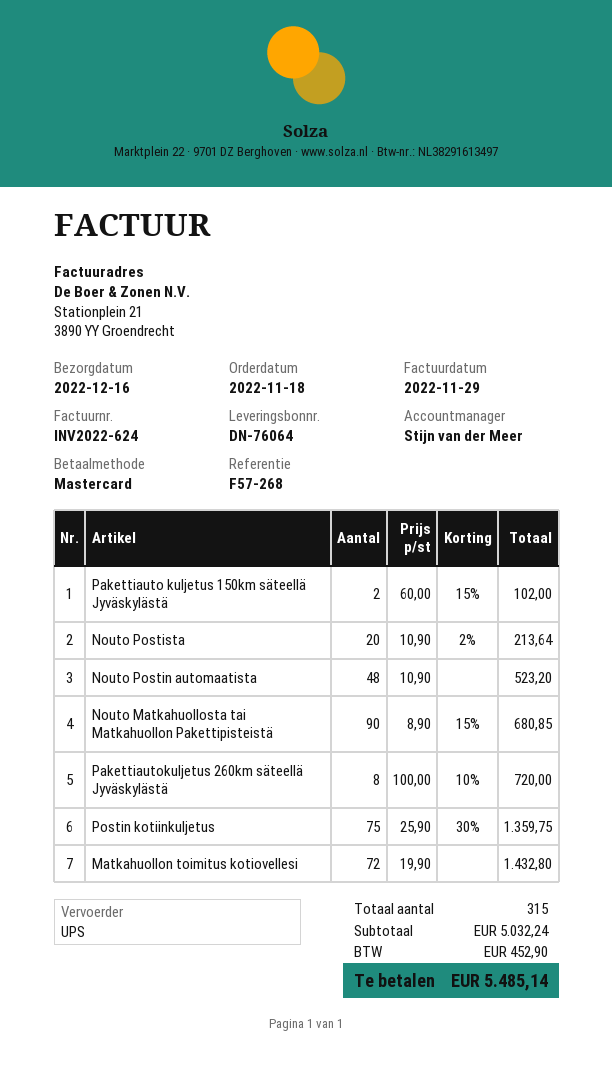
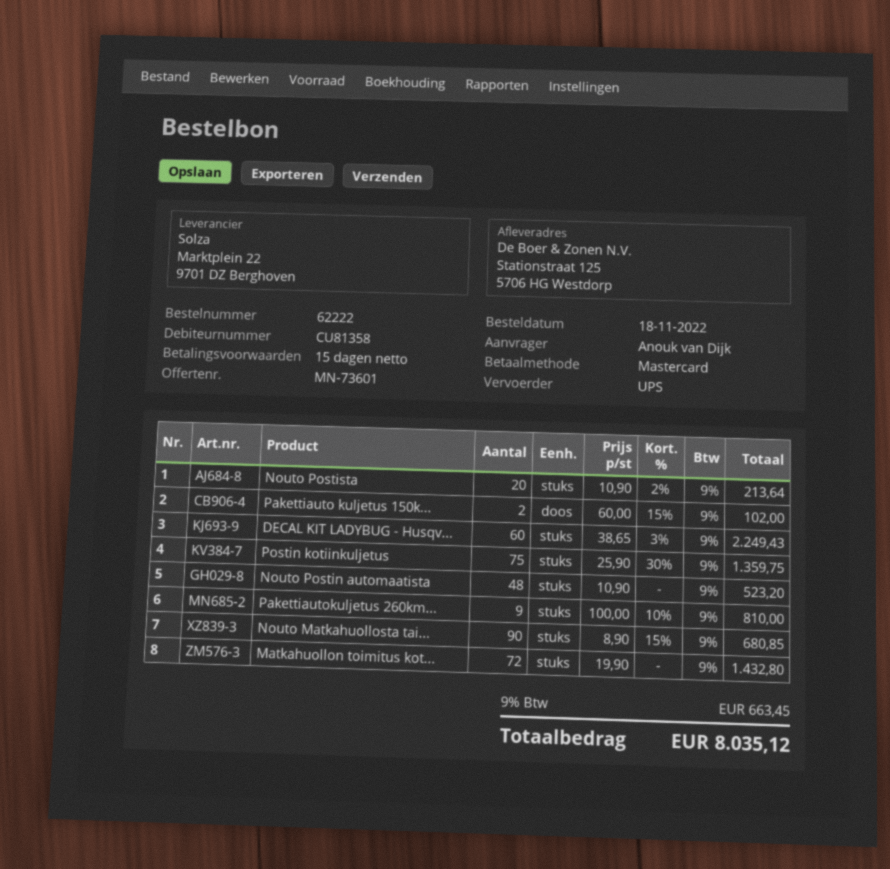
Pakettiautokuljetus 260km säteellä Jyväskylästä: 8 x 100.00 - 10% = 720.00 -> 9 x 100.00 - 10% = 810.00
DECAL KIT LADYBUG - Husqv...: none -> 60 x 38.65 - 3% = 2249.43
tax: 452.90 -> 663.45
total: 5485.14 -> 8035.12

